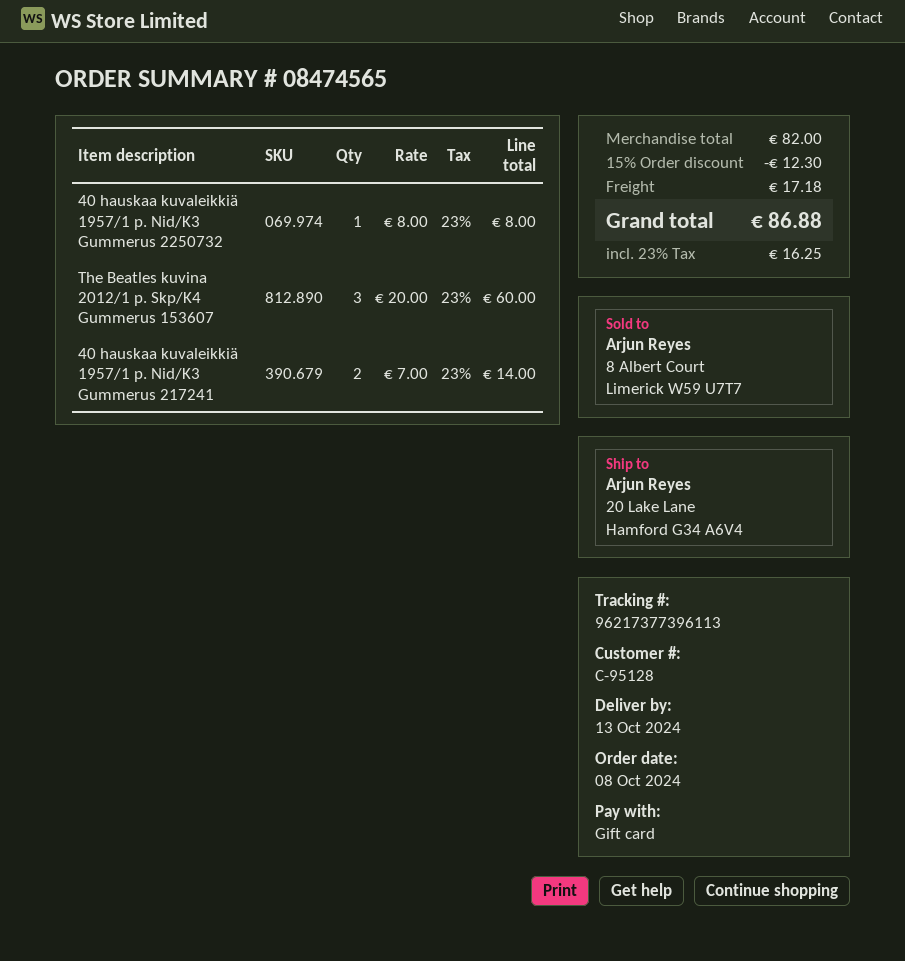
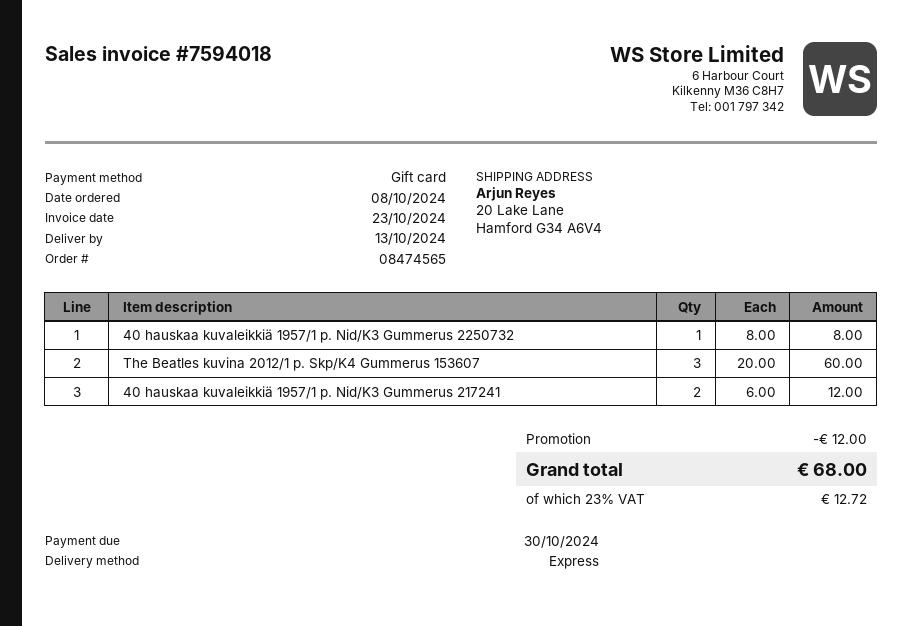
40 hauskaa kuvaleikkiä 1957/1 p. Nid/K3 Gummerus 217241: 2 x 7.00 = 14.00 -> 2 x 6.00 = 12.00
discount: 12.30 -> 12.00
shipping: 17.18 -> none
tax: 23% = 16.25 -> 23% = 12.72
total: 86.88 -> 68.00

